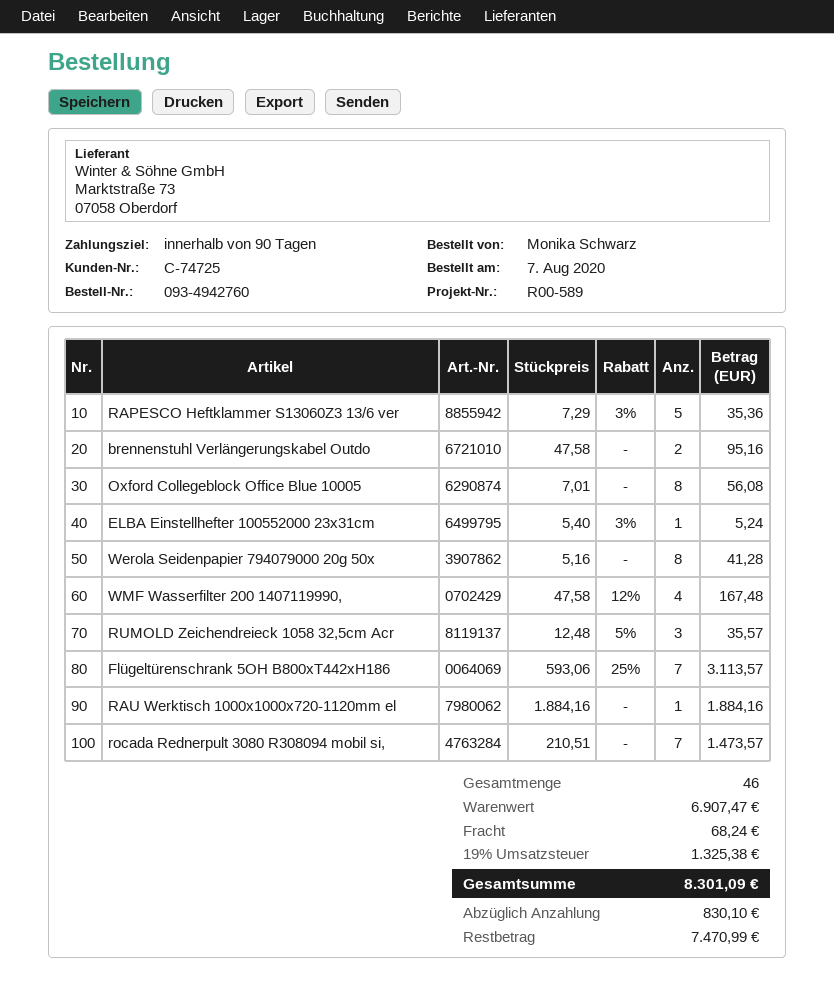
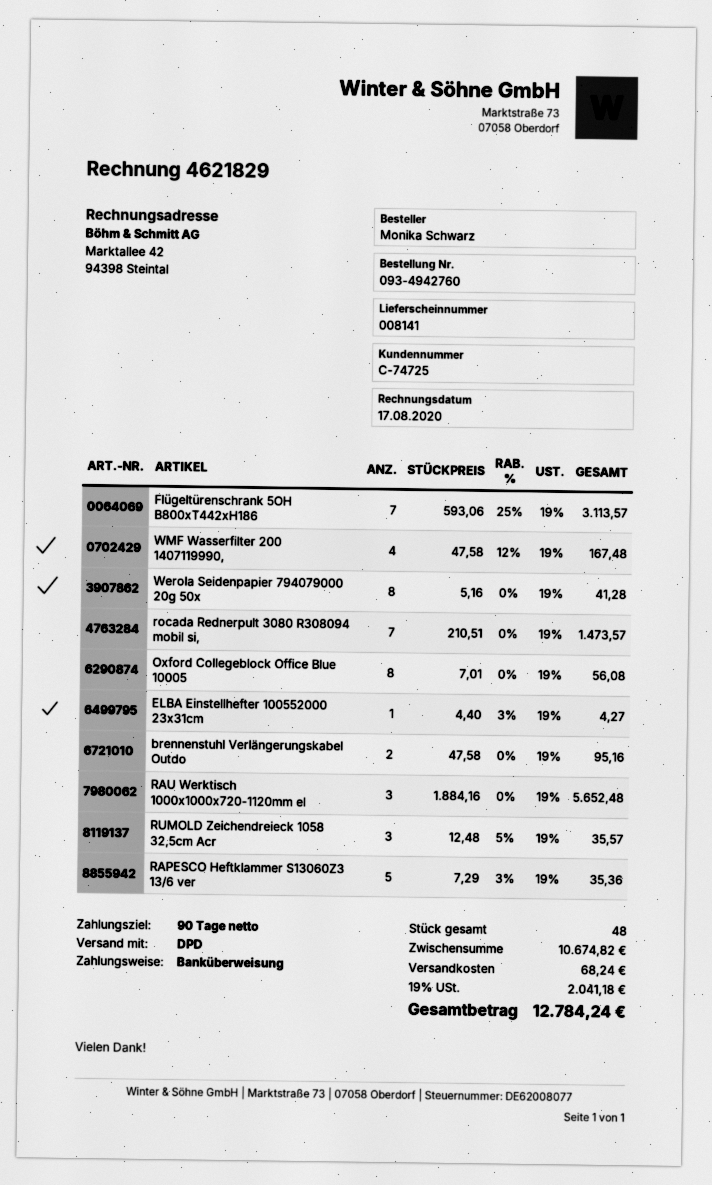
ELBA Einstellhefter 100552000 23x31cm: 1 x 5.40 - 3% = 5.24 -> 1 x 4.40 - 3% = 4.27
RAU Werktisch 1000x1000x720-1120mm el: 1 x 1884.16 = 1884.16 -> 3 x 1884.16 = 5652.48
total quantity: 46 -> 48
subtotal: 6907.47 -> 10674.82
tax: 19% = 1325.38 -> 19% = 2041.18
total: 8301.09 -> 12784.24

